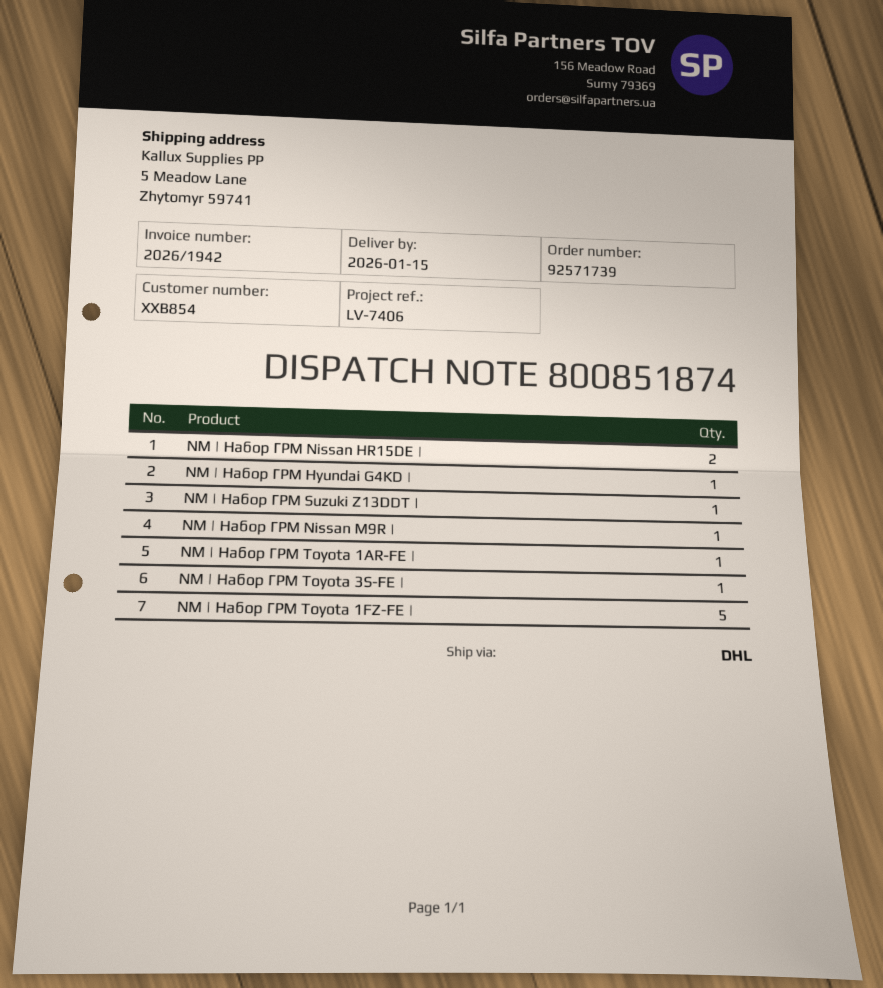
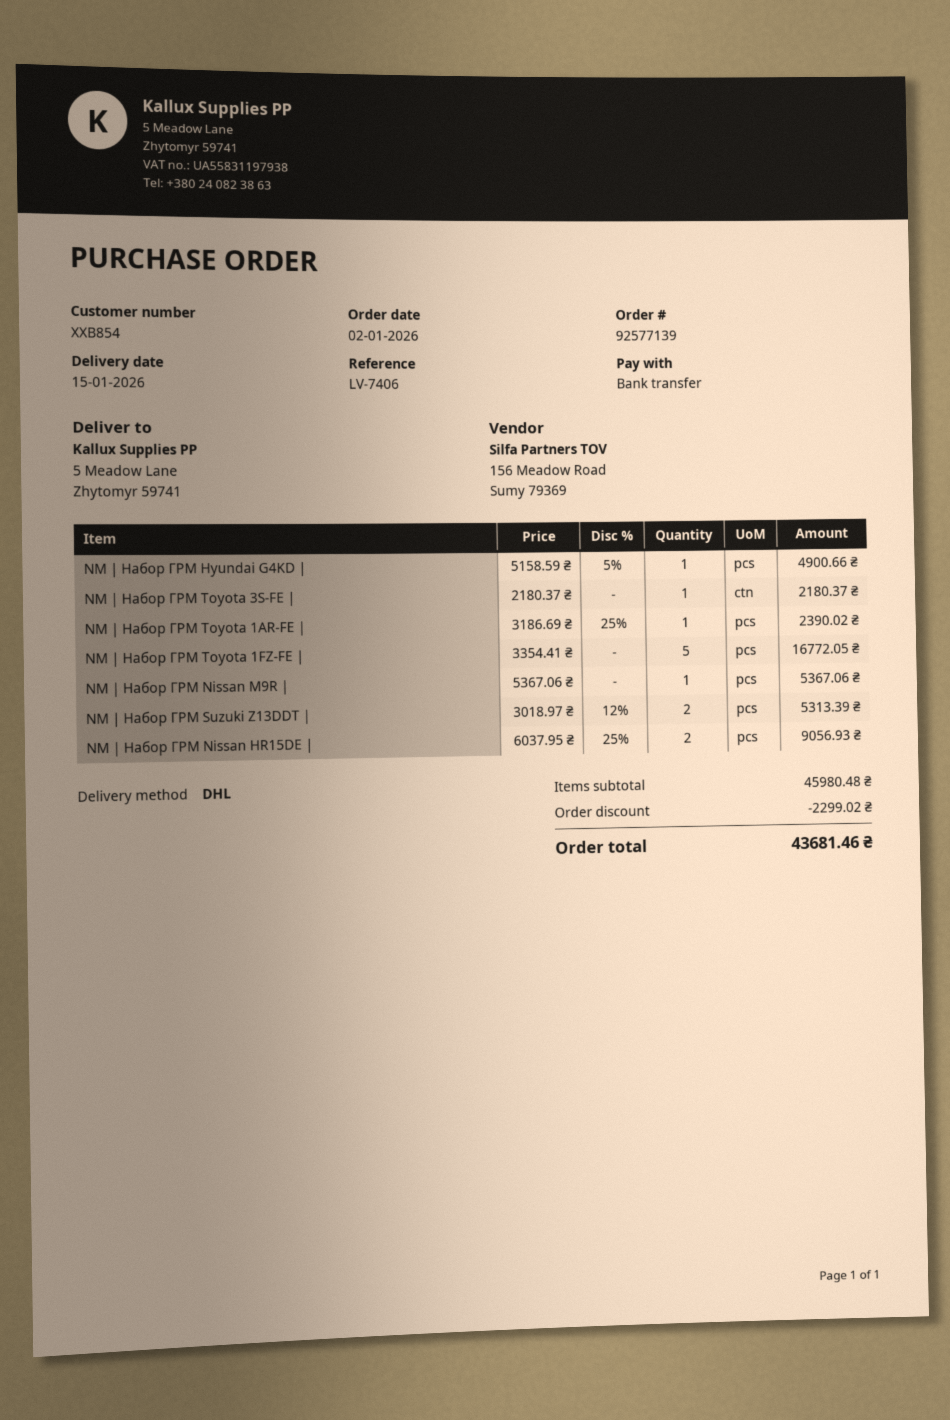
order number: 92571739 -> 92577139
NM | Набор ГРМ Suzuki Z13DDT |: 1 -> 2

